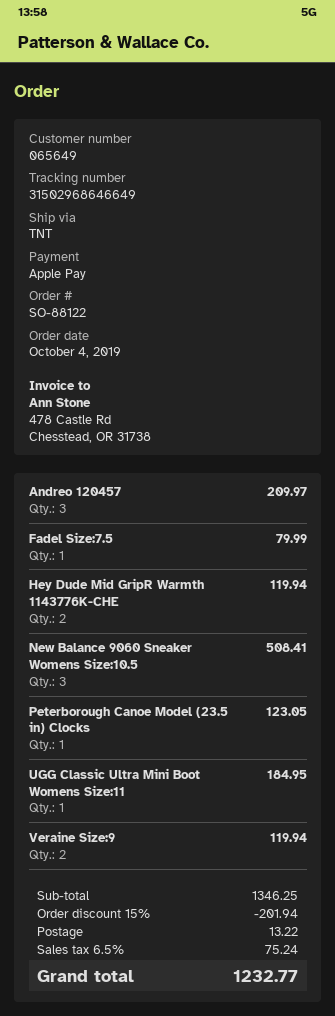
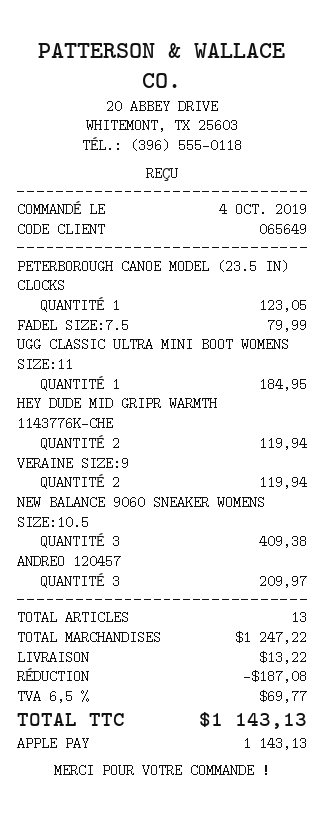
New Balance 9060 Sneaker Womens Size:10.5: 3 for 508.41 -> 3 for 409.38
subtotal: 1346.25 -> 1247.22
discount: 201.94 -> 187.08
tax: 6.5% = 75.24 -> 6.5% = 69.77
total: 1232.77 -> 1143.13

